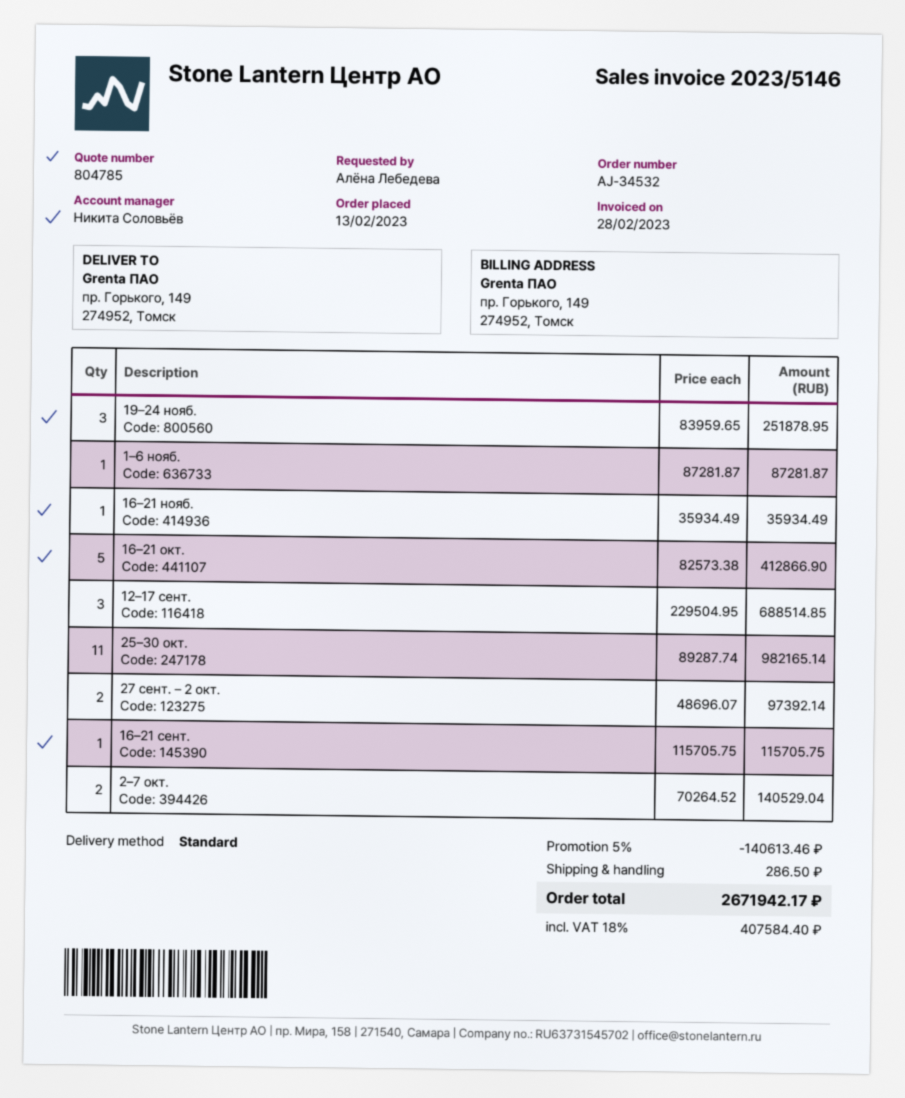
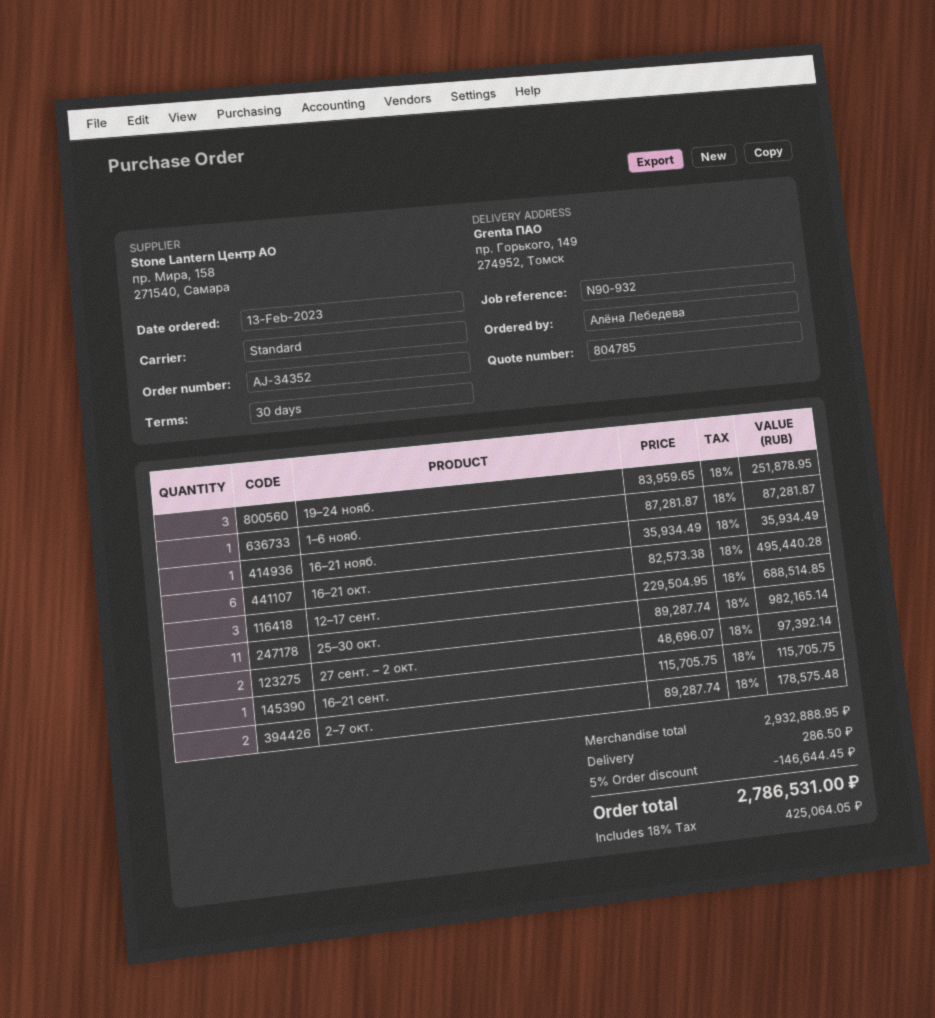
order number: AJ-34532 -> AJ-34352
16–21 окт.: 5 x 82573.38 = 412866.90 -> 6 x 82573.38 = 495440.28
2–7 окт.: 2 x 70264.52 = 140529.04 -> 2 x 89287.74 = 178575.48
discount: 5% = 140613.46 -> 5% = 146644.45
tax: 18% = 407584.40 -> 18% = 425064.05
total: 2671942.17 -> 2786531.00

